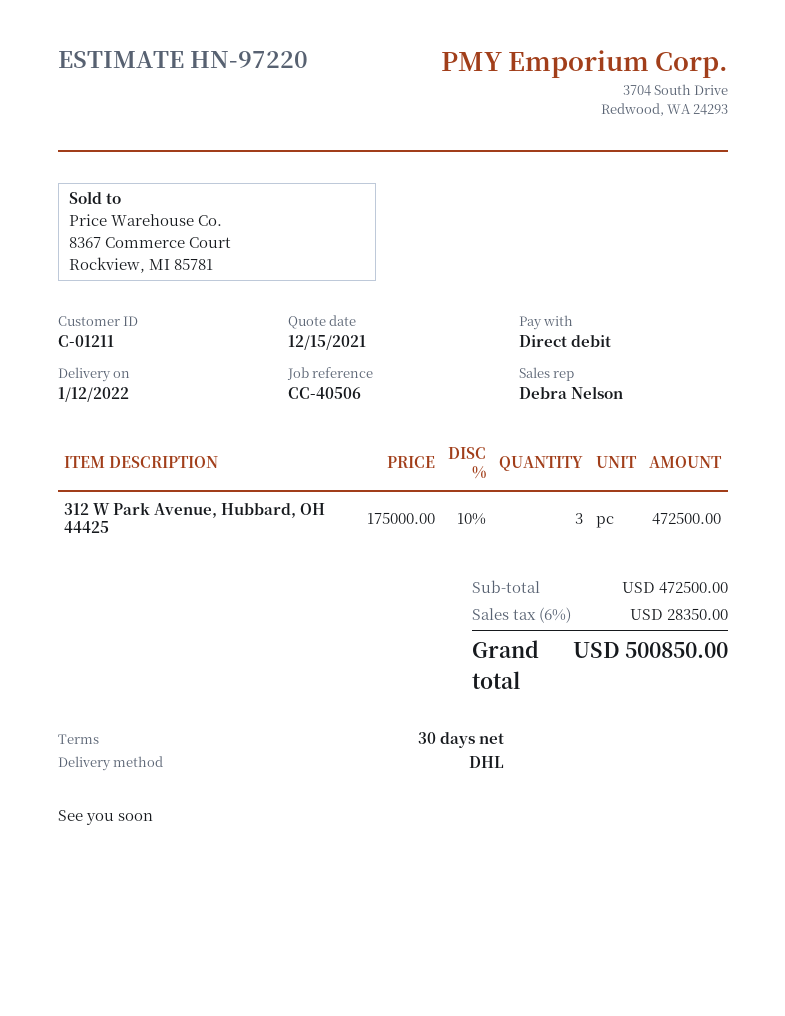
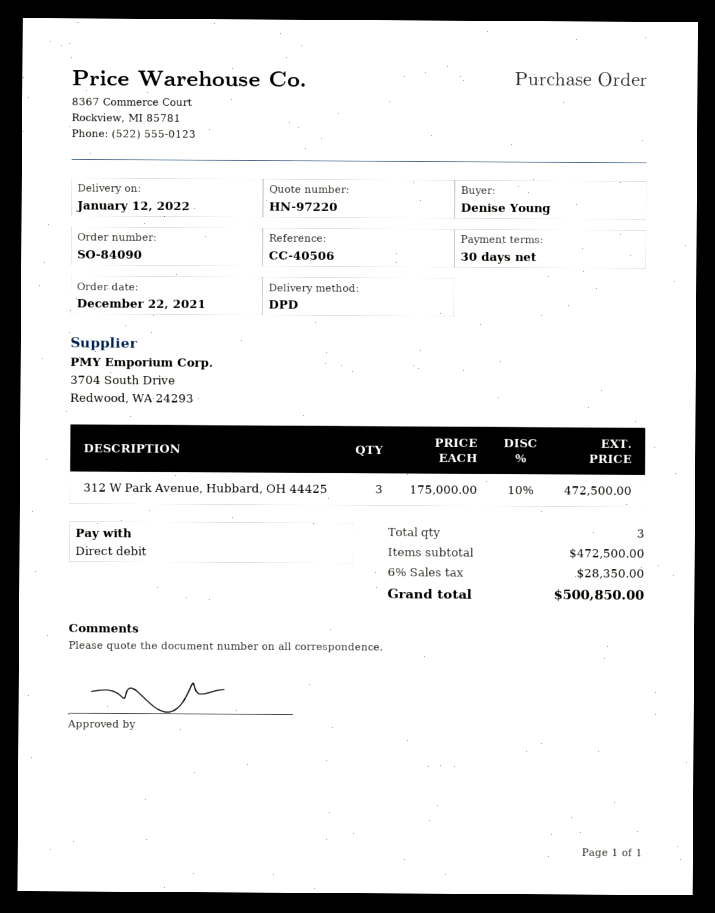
shipping method: DHL -> DPD

